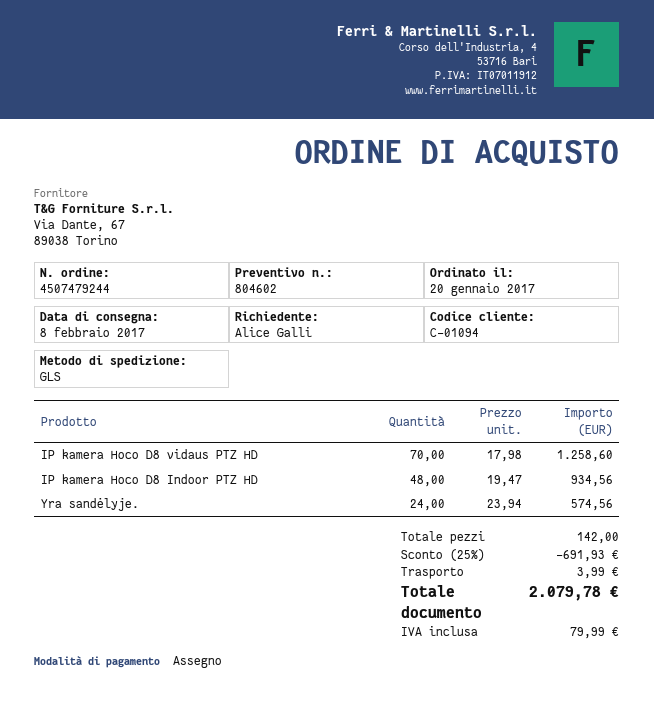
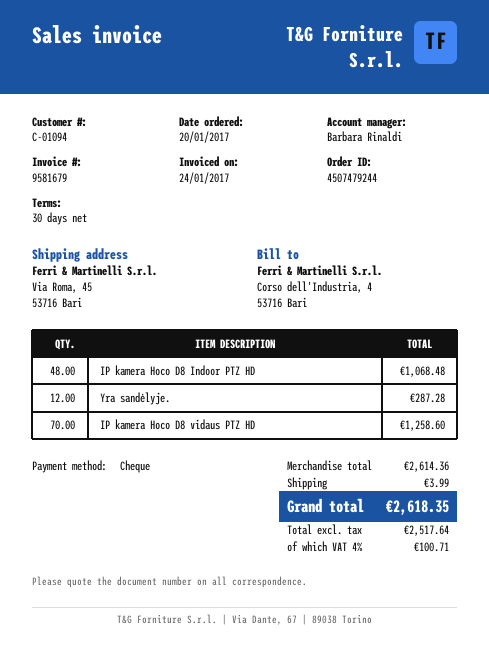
IP kamera Hoco D8 Indoor PTZ HD: 48 for 934.56 -> 48 for 1068.48
Yra sandėlyje.: 24 for 574.56 -> 12 for 287.28
discount: 25% = 691.93 -> none
tax: 79.99 -> 100.71
total: 2079.78 -> 2618.35

